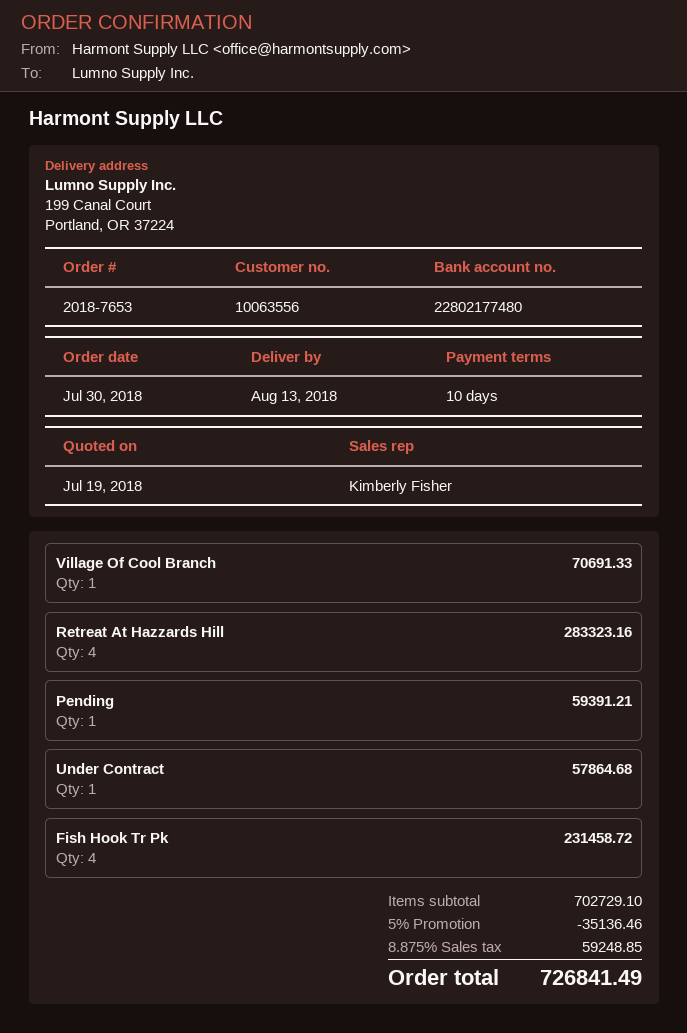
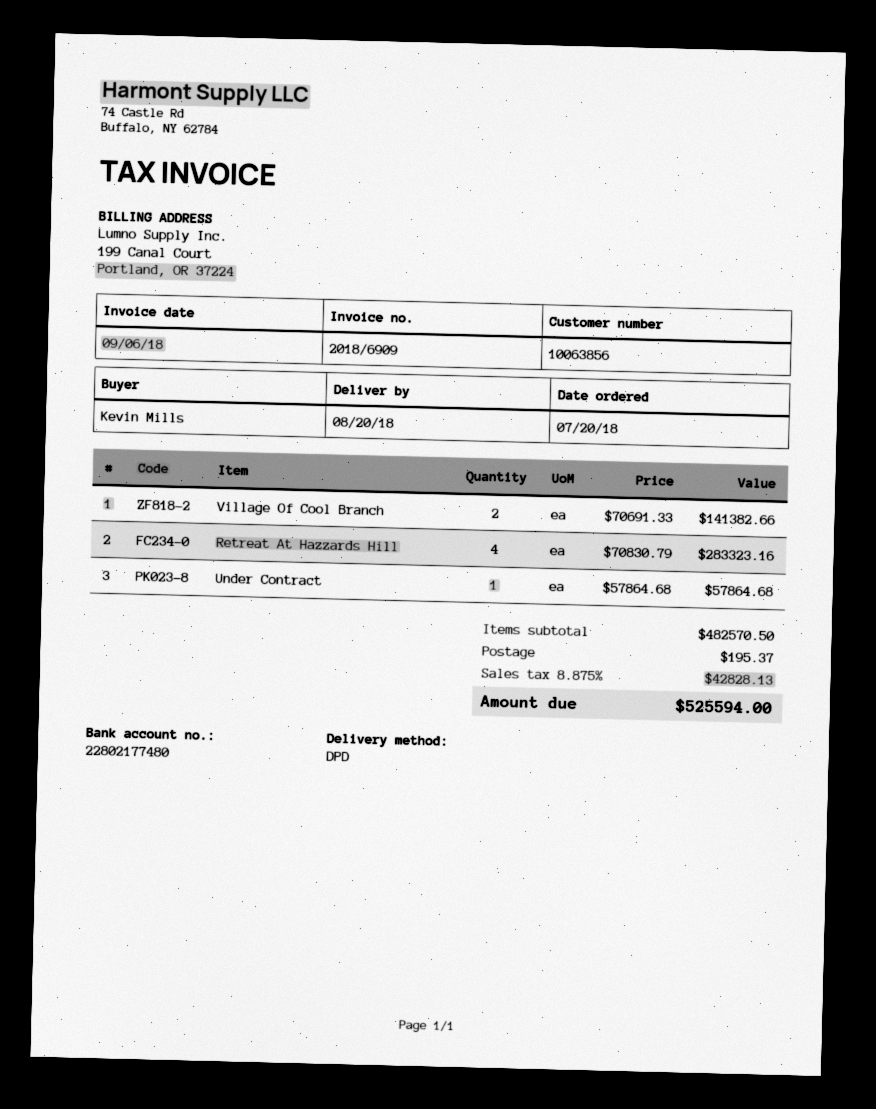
order date: 2018-07-30 -> 2018-07-20
delivery date: 2018-08-13 -> 2018-08-20
customer number: 10063556 -> 10063856
Village Of Cool Branch: 1 for 70691.33 -> 2 for 141382.66
Pending: 1 for 59391.21 -> none
Fish Hook Tr Pk: 4 for 231458.72 -> none
subtotal: 702729.10 -> 482570.50
discount: 5% = 35136.46 -> none
shipping: none -> 195.37
tax: 8.875% = 59248.85 -> 8.875% = 42828.13
total: 726841.49 -> 525594.00

